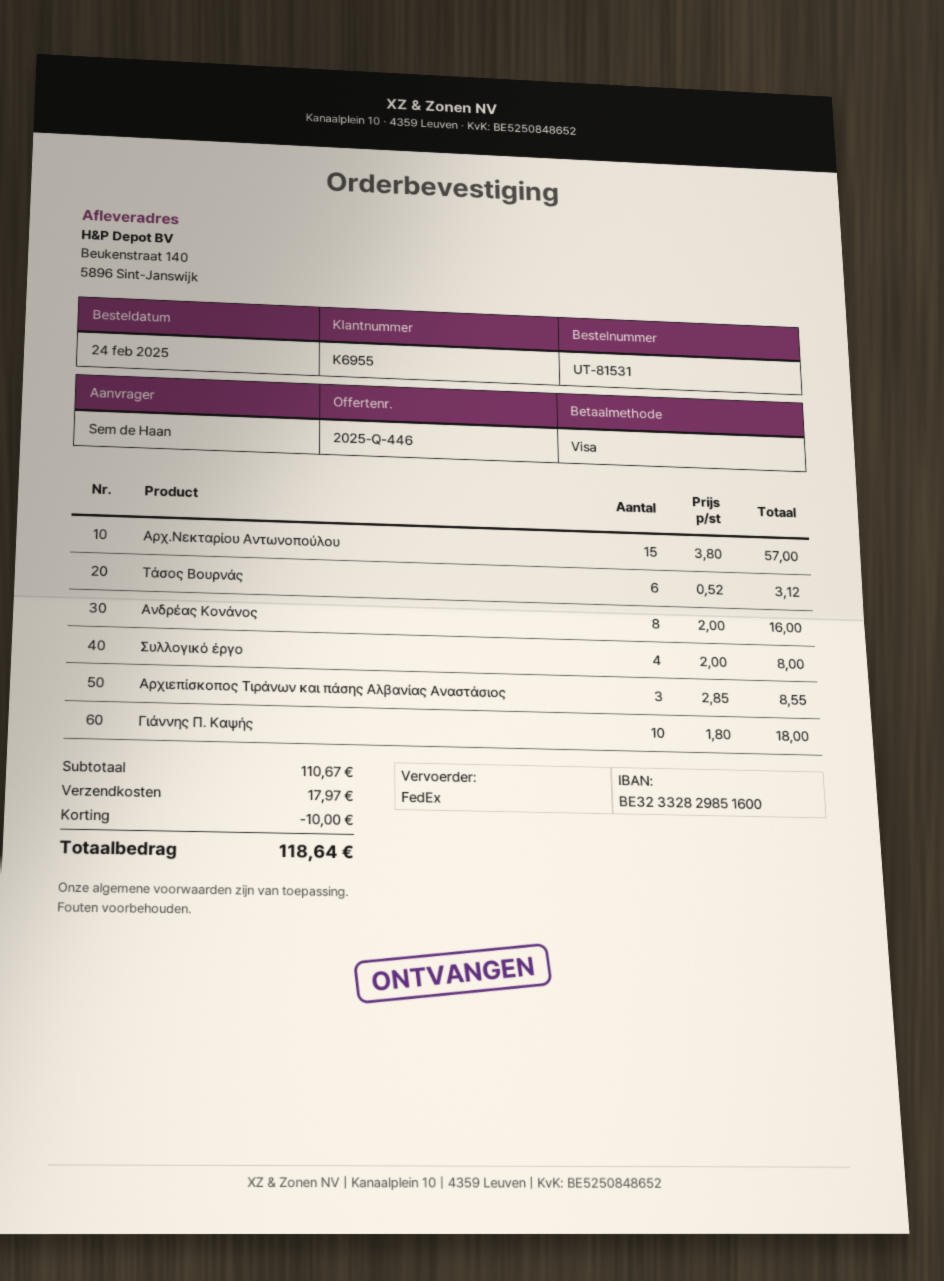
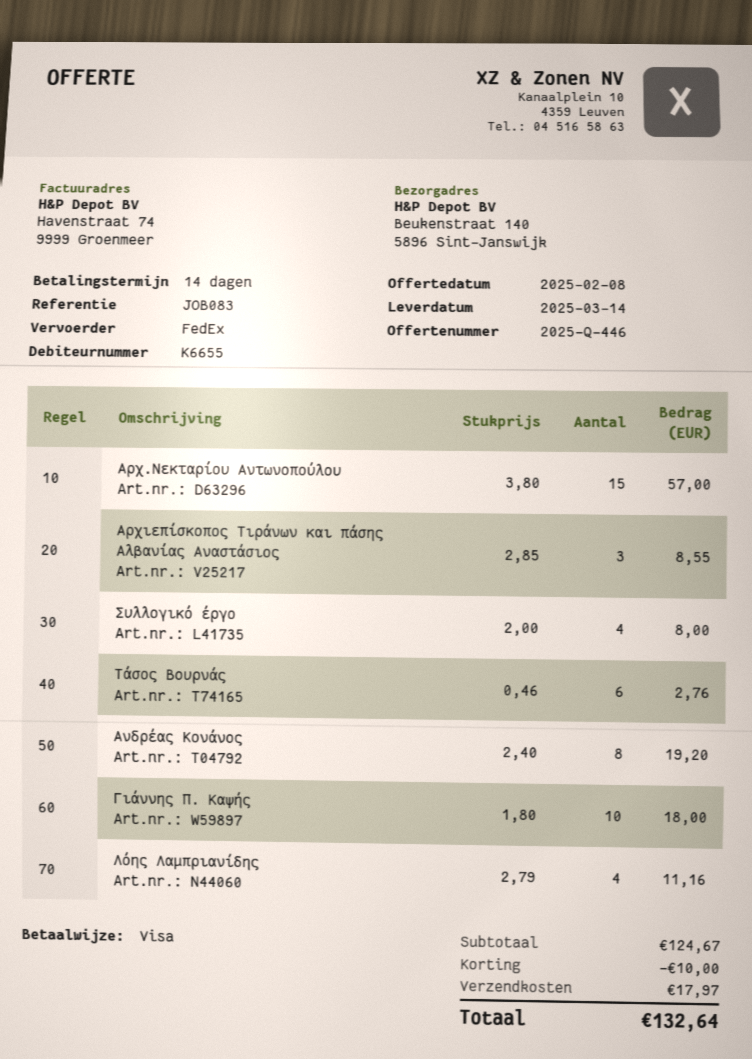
customer number: K6955 -> K6655
Τάσος Βουρνάς: 6 x 0.52 = 3.12 -> 6 x 0.46 = 2.76
Ανδρέας Κονάνος: 8 x 2.00 = 16.00 -> 8 x 2.40 = 19.20
Λόης Λαμπριανίδης: none -> 4 x 2.79 = 11.16
subtotal: 110.67 -> 124.67
total: 118.64 -> 132.64

